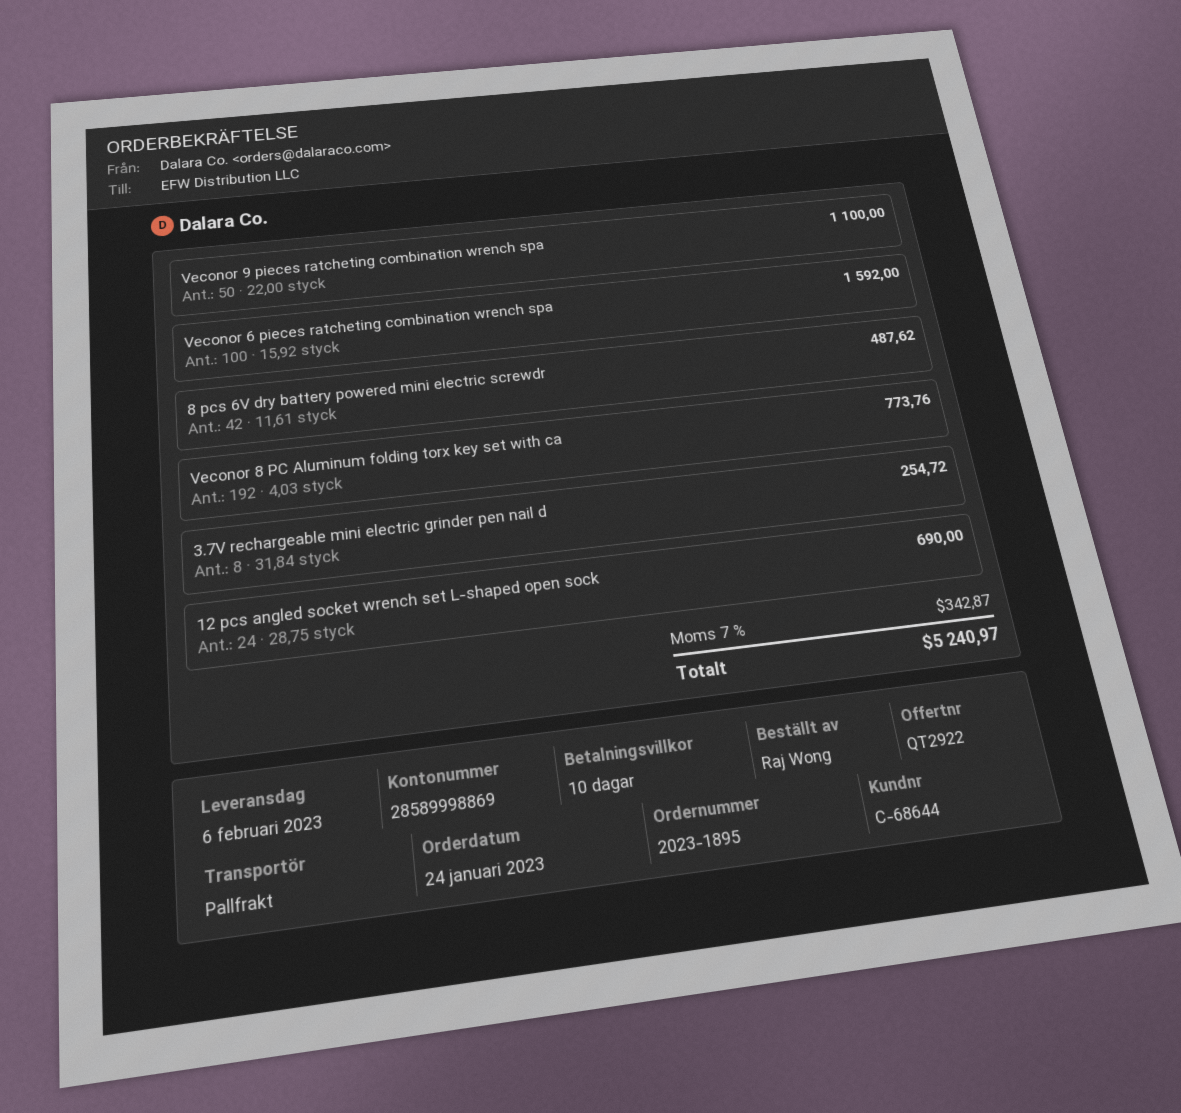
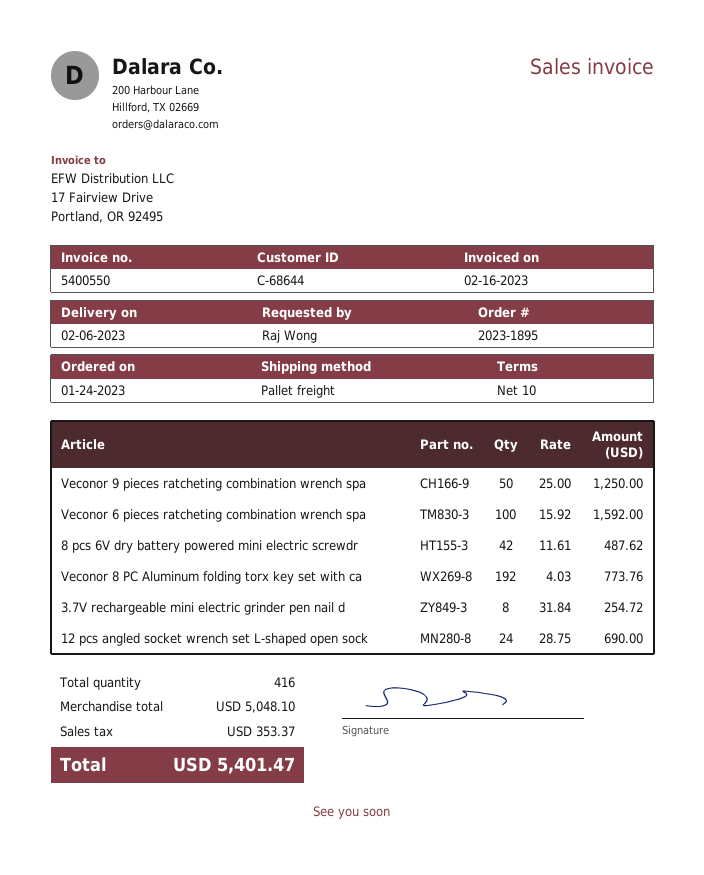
Veconor 9 pieces ratcheting combination wrench spa: 50 x 22.00 = 1100.00 -> 50 x 25.00 = 1250.00
tax: 342.87 -> 353.37
total: 5240.97 -> 5401.47

